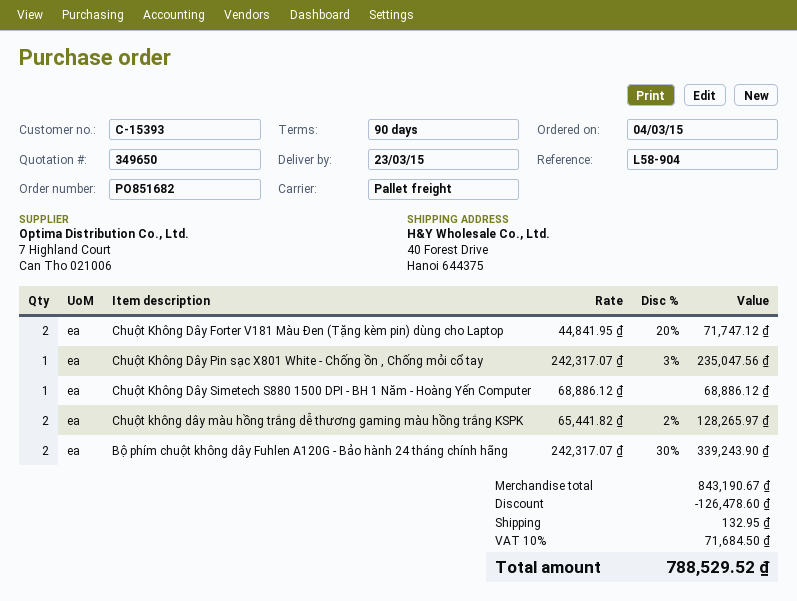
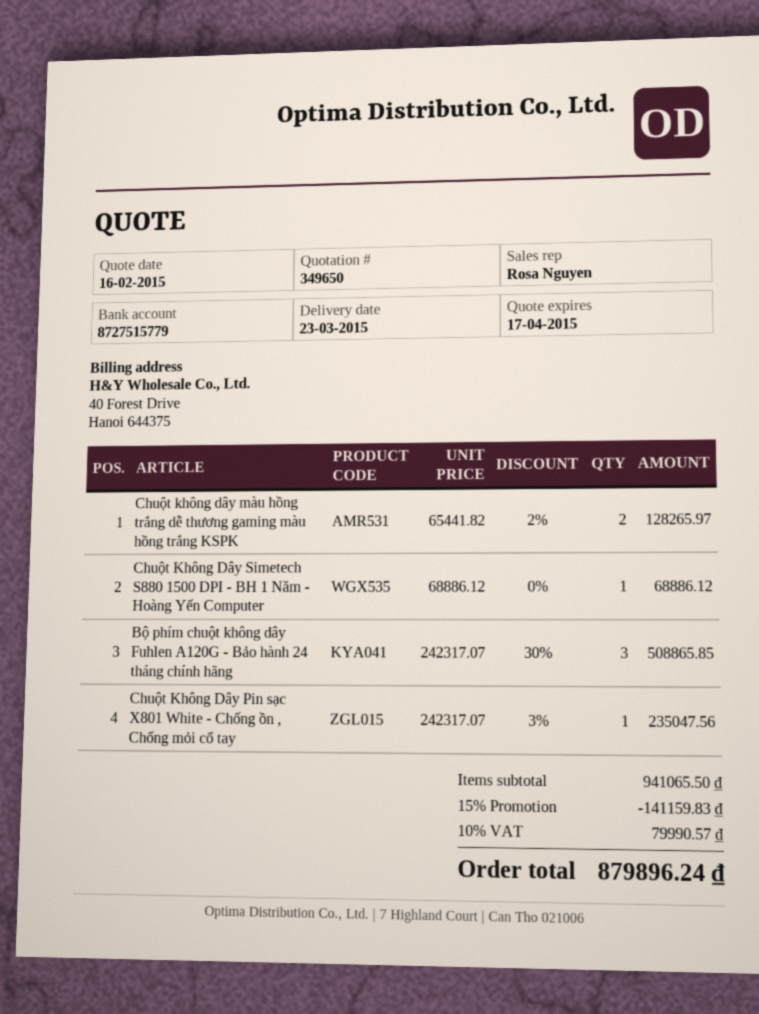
Chuột Không Dây Forter V181 Màu Đen (Tặng kèm pin) dùng cho Laptop: 2 x 44841.95 - 20% = 71747.12 -> none
Bộ phím chuột không dây Fuhlen A120G - Bảo hành 24 tháng chính hãng: 2 x 242317.07 - 30% = 339243.90 -> 3 x 242317.07 - 30% = 508865.85
subtotal: 843190.67 -> 941065.50
discount: 126478.60 -> 141159.83
shipping: 132.95 -> none
tax: 10% = 71684.50 -> 10% = 79990.57
total: 788529.52 -> 879896.24

